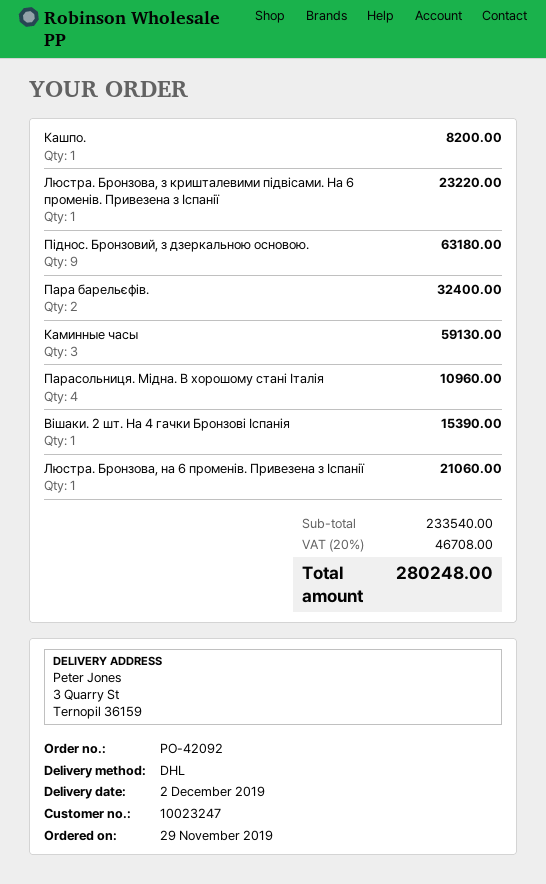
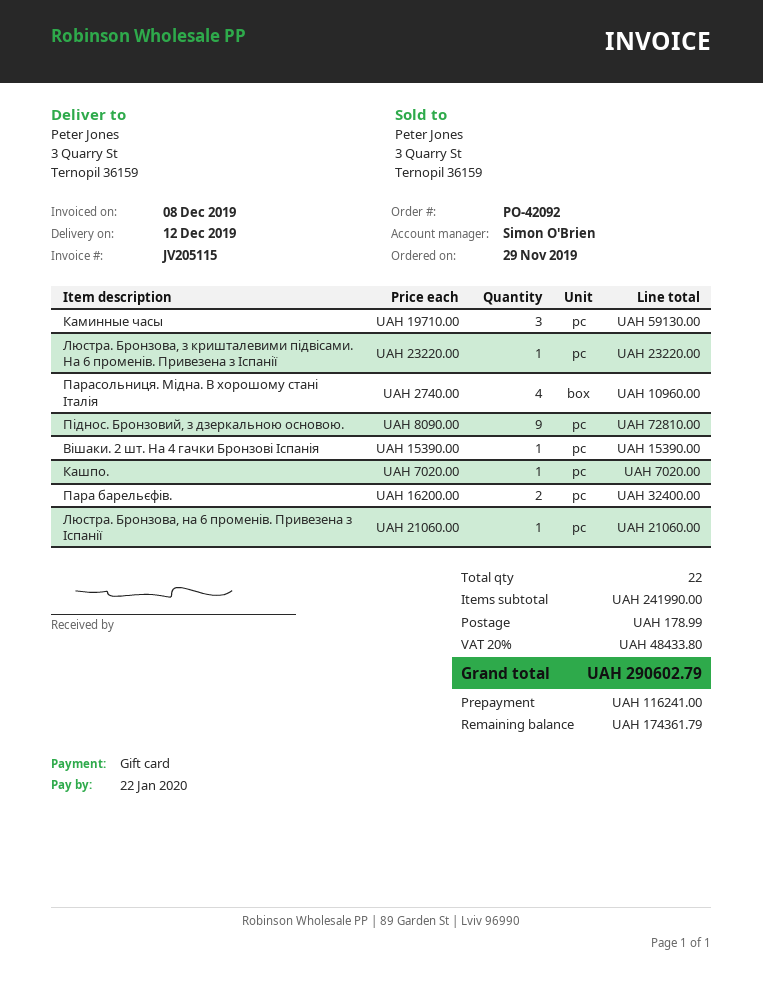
delivery date: 2019-12-02 -> 2019-12-12
Кашпо.: 1 for 8200.00 -> 1 for 7020.00
Піднос. Бронзовий, з дзеркальною основою.: 9 for 63180.00 -> 9 for 72810.00
subtotal: 233540.00 -> 241990.00
shipping: none -> 178.99
tax: 20% = 46708.00 -> 20% = 48433.80
total: 280248.00 -> 290602.79

